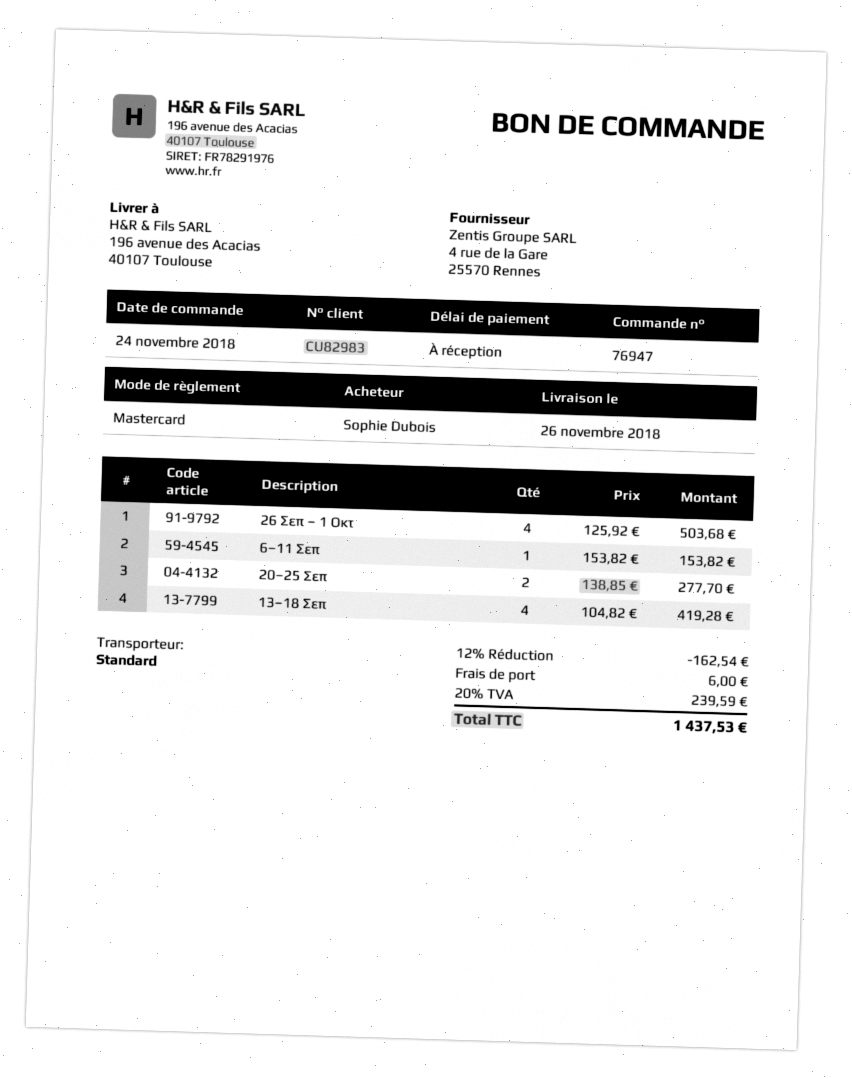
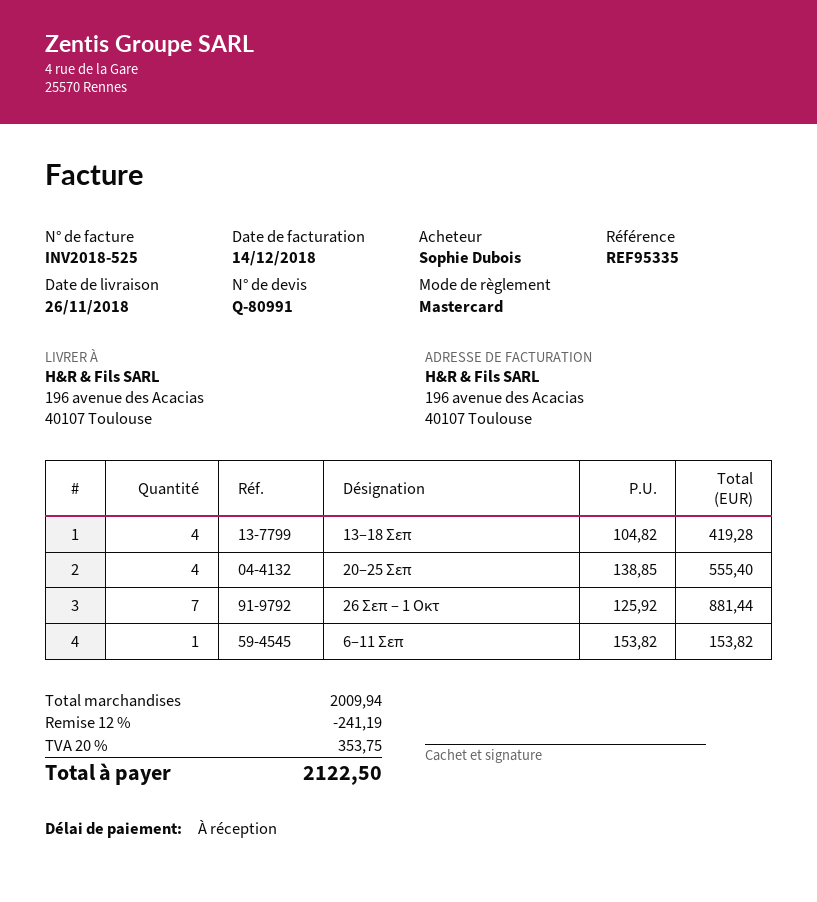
26 Σεπ – 1 Οκτ: 4 x 125.92 = 503.68 -> 7 x 125.92 = 881.44
20–25 Σεπ: 2 x 138.85 = 277.70 -> 4 x 138.85 = 555.40
discount: 12% = 162.54 -> 12% = 241.19
shipping: 6.00 -> none
tax: 20% = 239.59 -> 20% = 353.75
total: 1437.53 -> 2122.50

